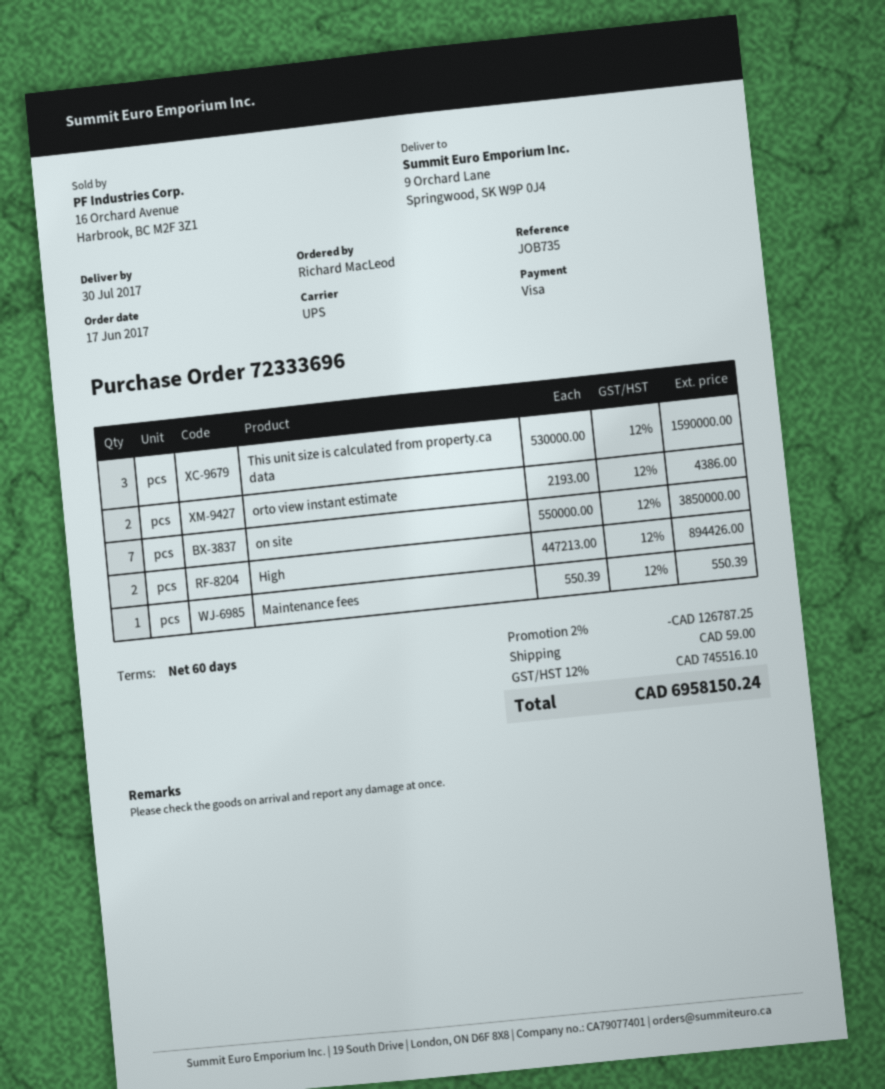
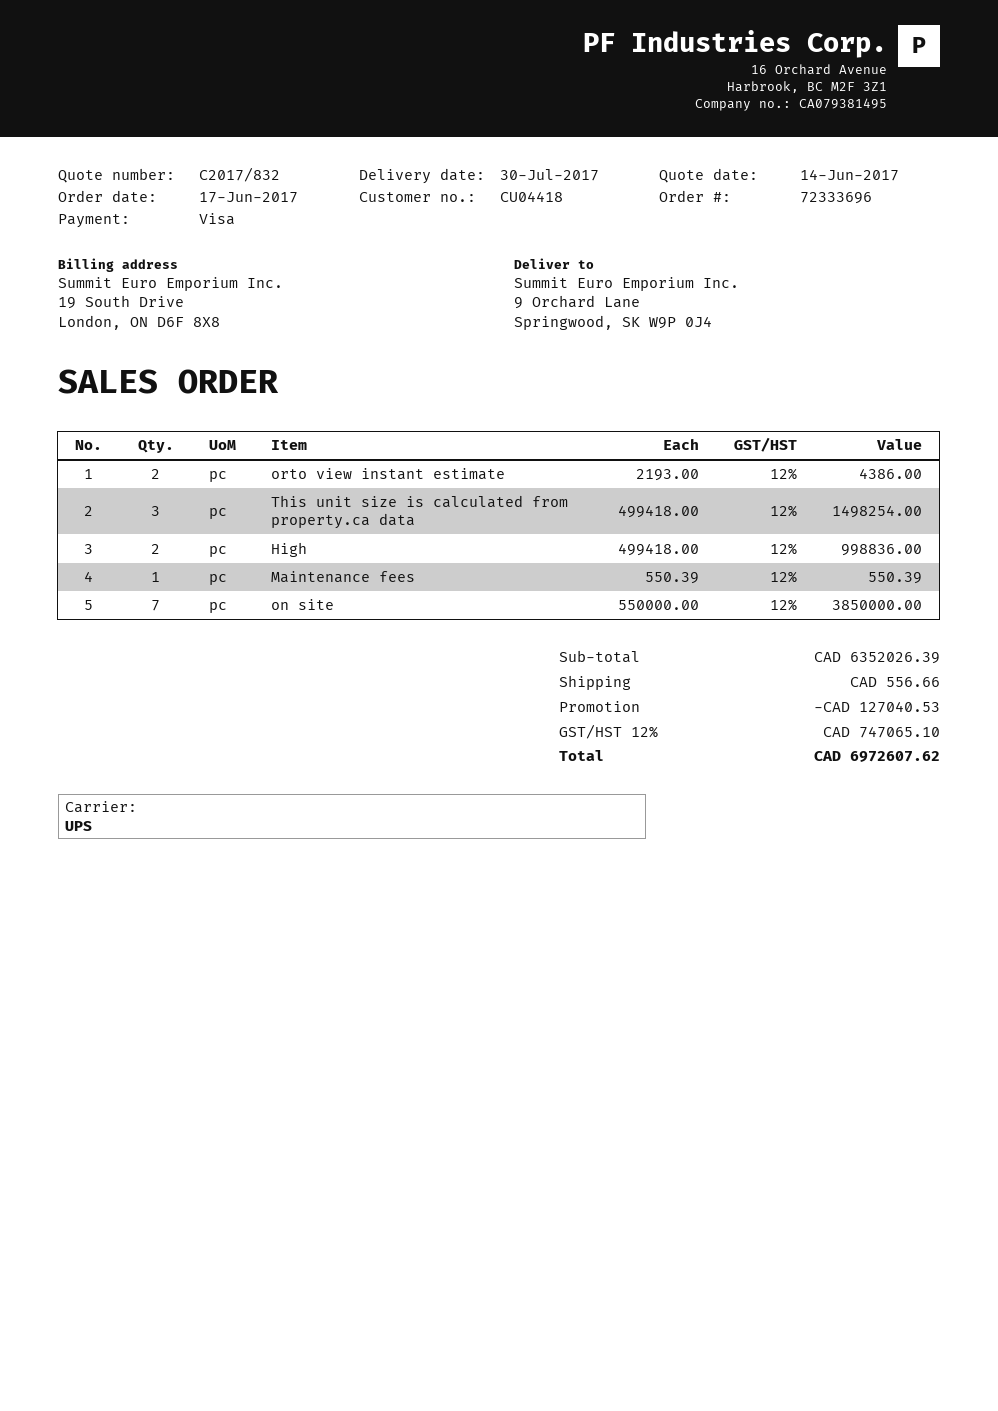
This unit size is calculated from property.ca data: 3 x 530000.00 = 1590000.00 -> 3 x 499418.00 = 1498254.00
High: 2 x 447213.00 = 894426.00 -> 2 x 499418.00 = 998836.00
discount: 126787.25 -> 127040.53
shipping: 59.00 -> 556.66
tax: 12% = 745516.10 -> 12% = 747065.10
total: 6958150.24 -> 6972607.62

